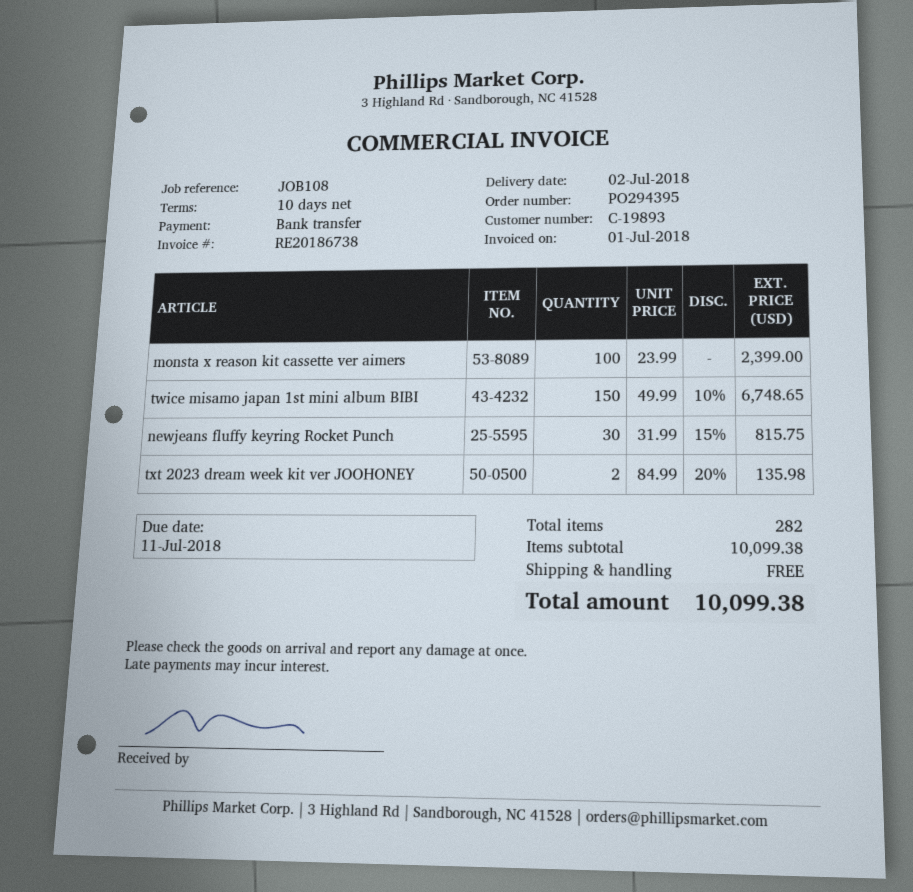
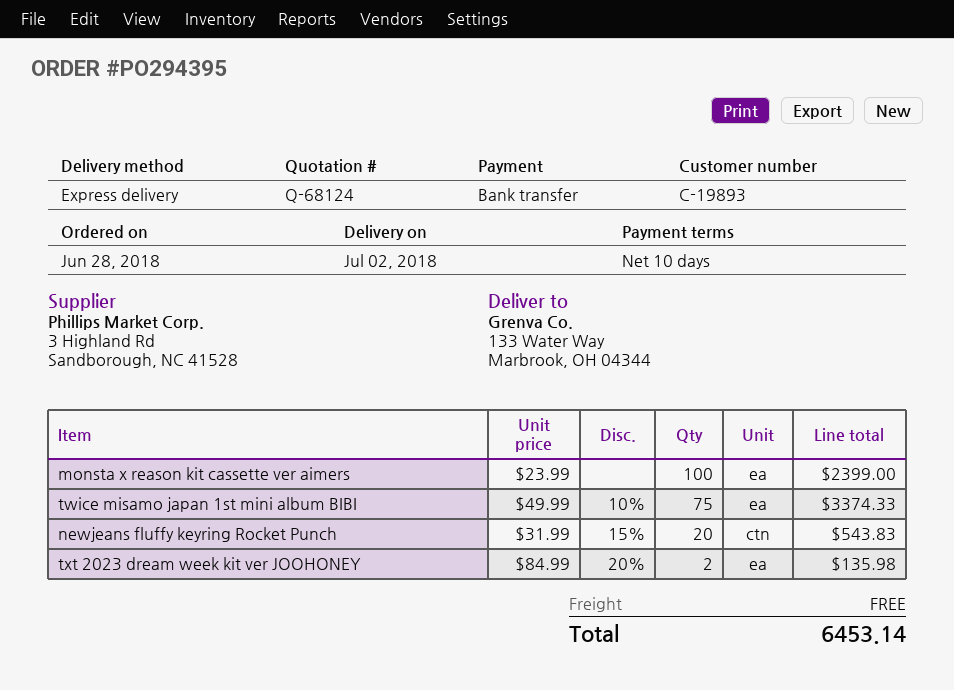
twice misamo japan 1st mini album BIBI: 150 x 49.99 - 10% = 6748.65 -> 75 x 49.99 - 10% = 3374.33
newjeans fluffy keyring Rocket Punch: 30 x 31.99 - 15% = 815.75 -> 20 x 31.99 - 15% = 543.83
total: 10099.38 -> 6453.14

